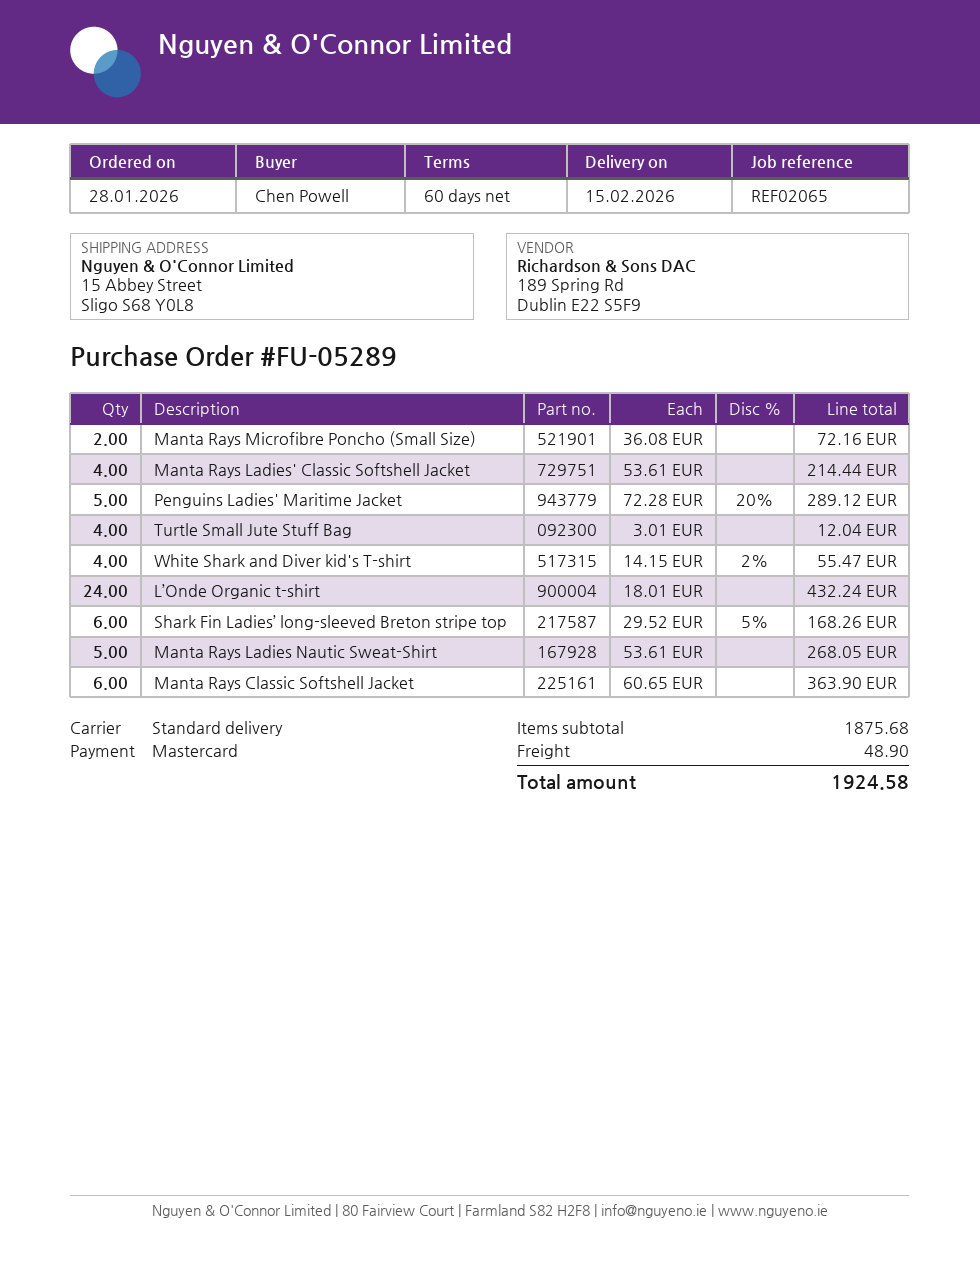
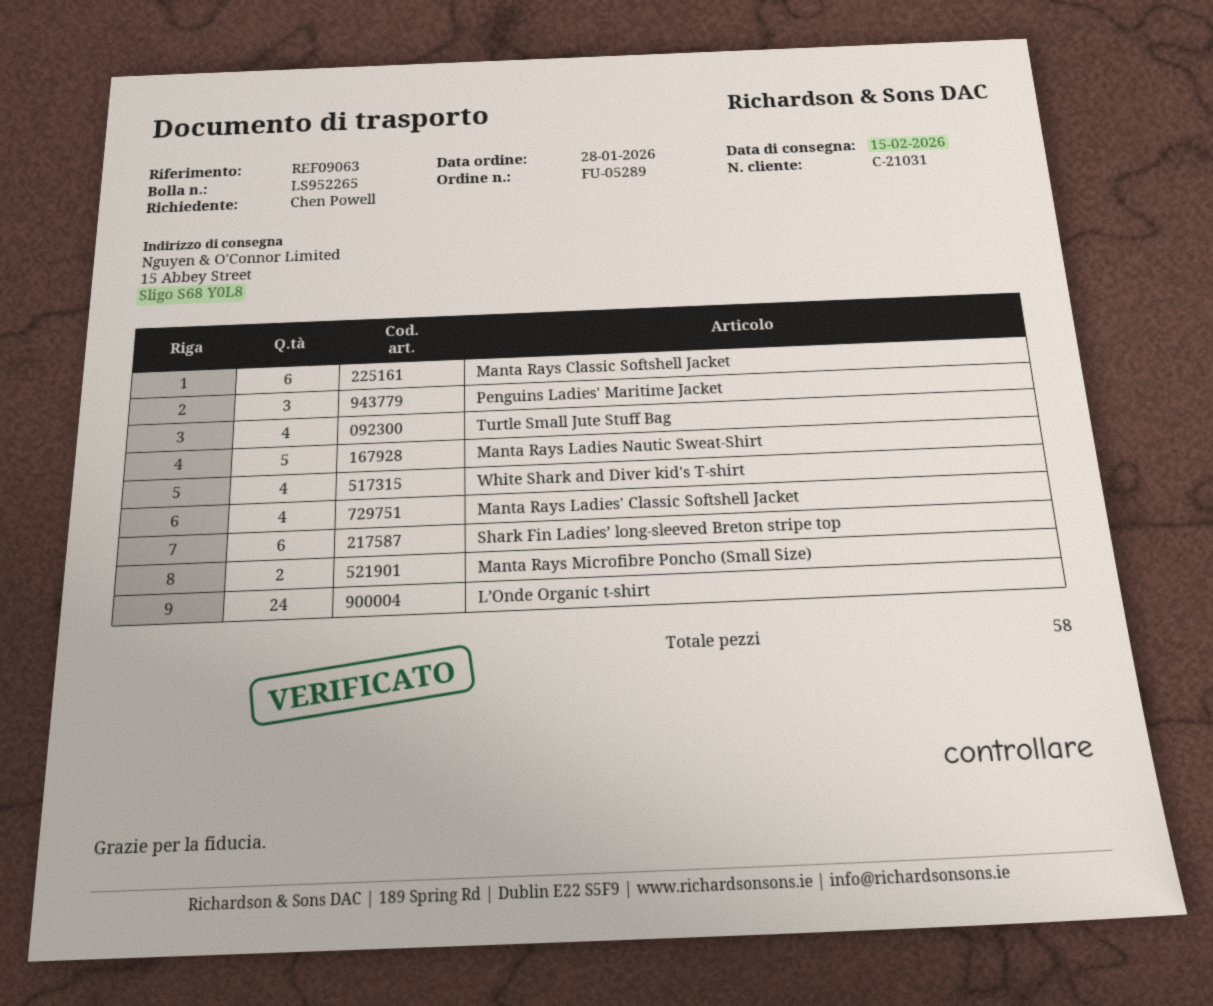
reference: REF02065 -> REF09063
Penguins Ladies' Maritime Jacket: 5 -> 3

